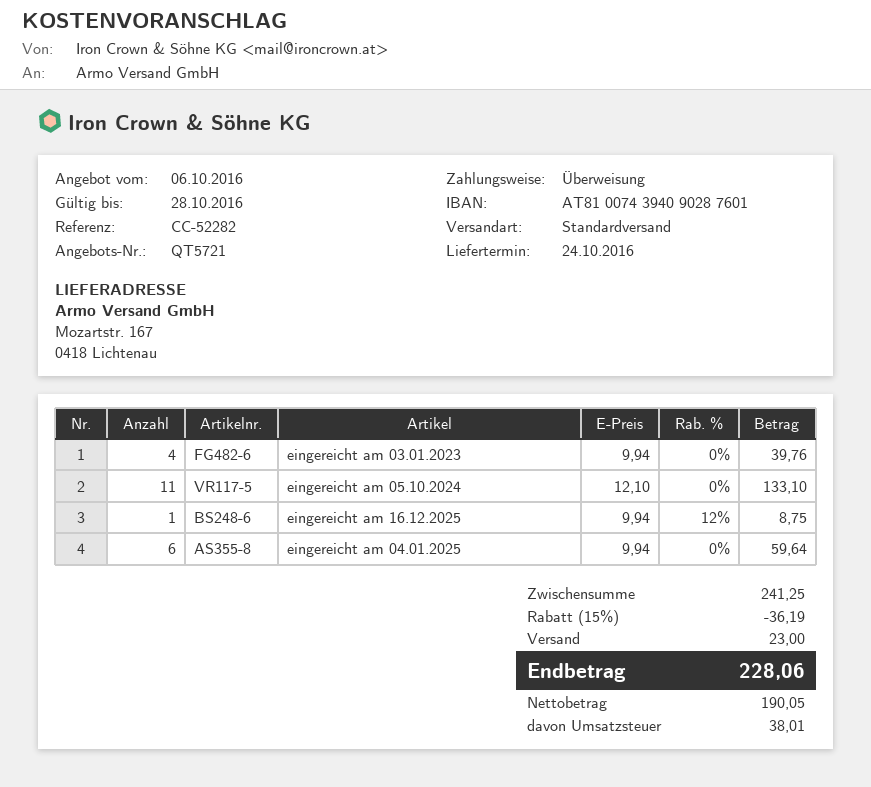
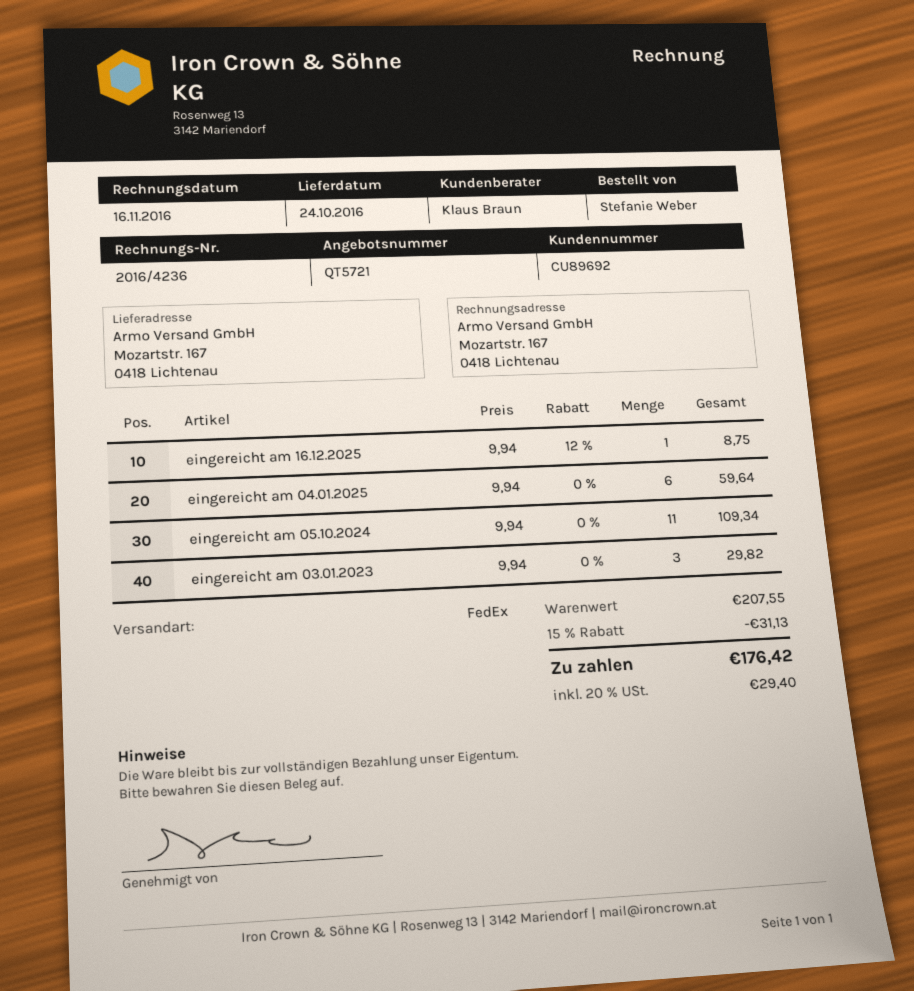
shipping method: standard -> FedEx
eingereicht am 03.01.2023: 4 x 9.94 = 39.76 -> 3 x 9.94 = 29.82
eingereicht am 05.10.2024: 11 x 12.10 = 133.10 -> 11 x 9.94 = 109.34
subtotal: 241.25 -> 207.55
discount: 15% = 36.19 -> 15% = 31.13
shipping: 23.00 -> none
tax: 38.01 -> 29.40
total: 228.06 -> 176.42

